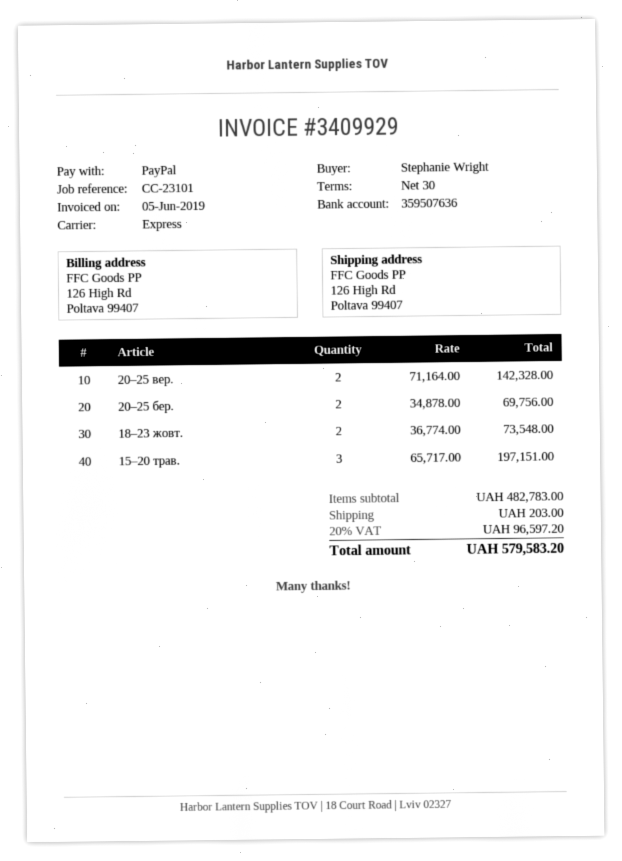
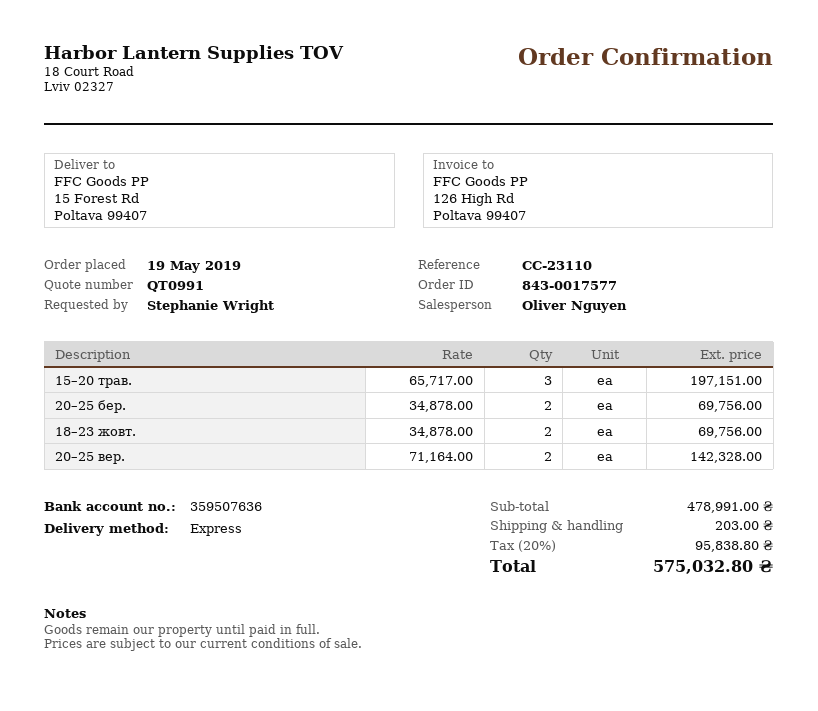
reference: CC-23101 -> CC-23110
ship to: 126 High Rd, Poltava 99407 -> 15 Forest Rd, Poltava 99407
18–23 жовт.: 2 x 36774.00 = 73548.00 -> 2 x 34878.00 = 69756.00
subtotal: 482783.00 -> 478991.00
tax: 20% = 96597.20 -> 20% = 95838.80
total: 579583.20 -> 575032.80

